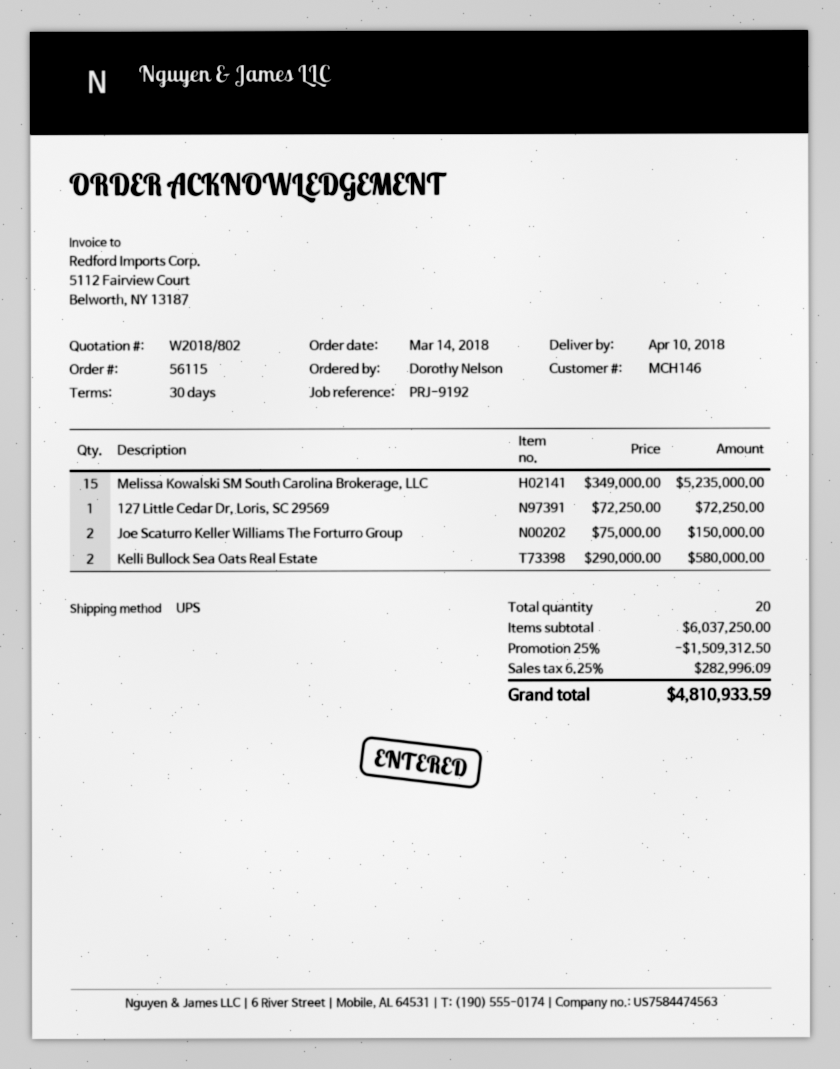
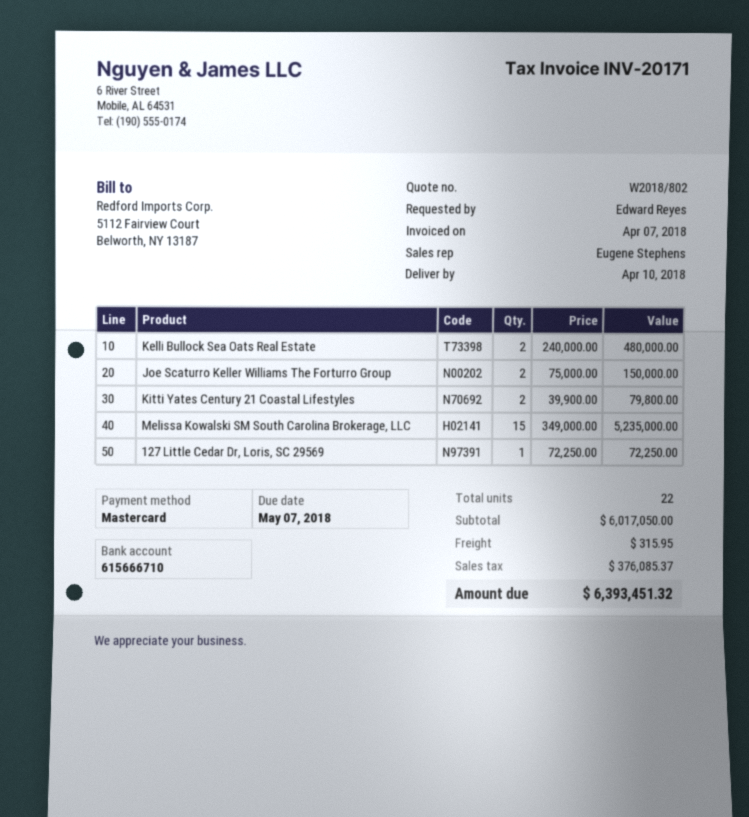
ordered by: Dorothy Nelson -> Edward Reyes
Kelli Bullock Sea Oats Real Estate: 2 x 290000.00 = 580000.00 -> 2 x 240000.00 = 480000.00
Kitti Yates Century 21 Coastal Lifestyles: none -> 2 x 39900.00 = 79800.00
total quantity: 20 -> 22
subtotal: 6037250.00 -> 6017050.00
discount: 25% = 1509312.50 -> none
shipping: none -> 315.95
tax: 282996.09 -> 376085.37
total: 4810933.59 -> 6393451.32

